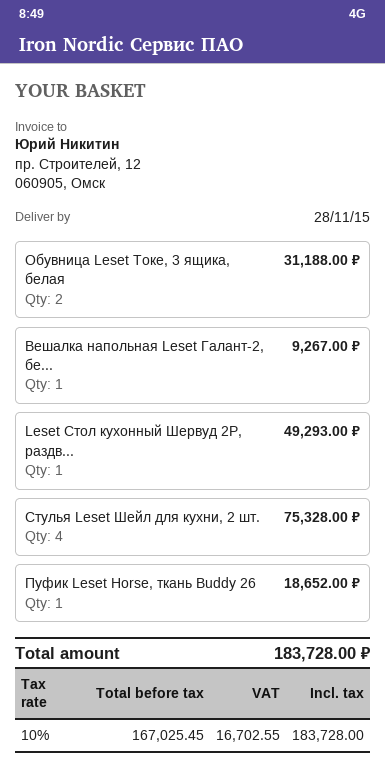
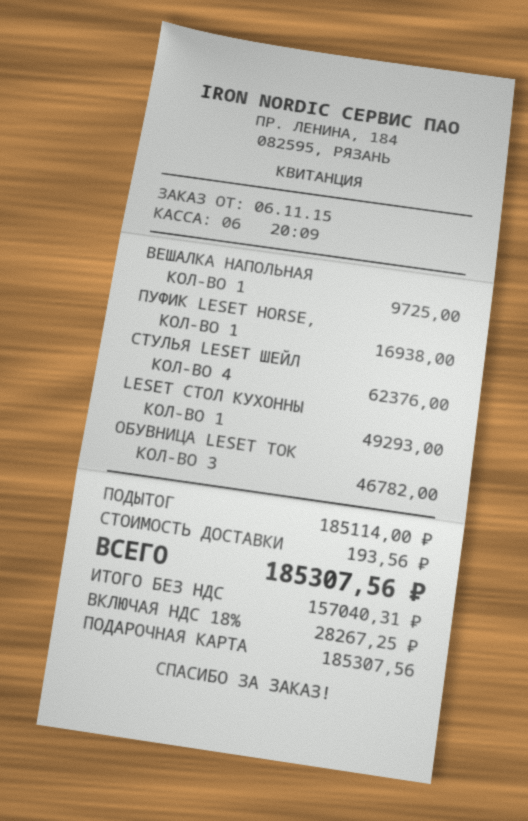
Обувница Leset Токе, 3 ящика, белая: 2 for 31188.00 -> 3 for 46782.00
Вешалка напольная Leset Галант-2, бе...: 1 for 9267.00 -> 1 for 9725.00
Стулья Leset Шейл для кухни, 2 шт.: 4 for 75328.00 -> 4 for 62376.00
Пуфик Leset Horse, ткань Buddy 26: 1 for 18652.00 -> 1 for 16938.00
shipping: none -> 193.56
net: 167025.45 -> 157040.31
tax: 10% = 16702.55 -> 18% = 28267.25
total: 183728.00 -> 185307.56

